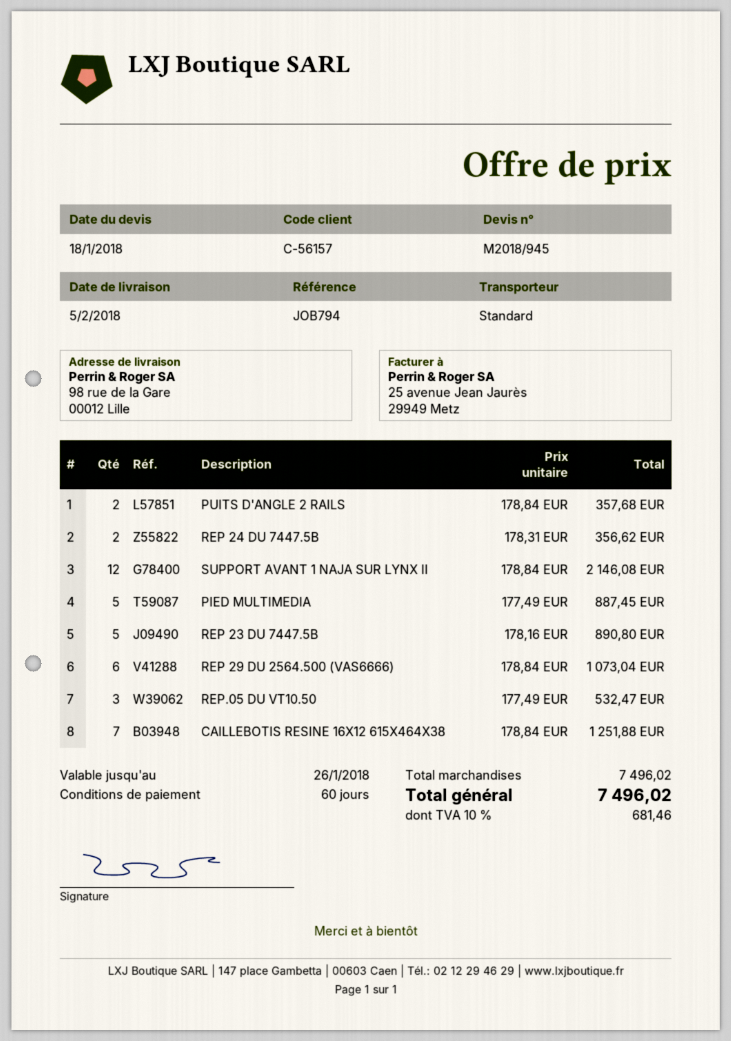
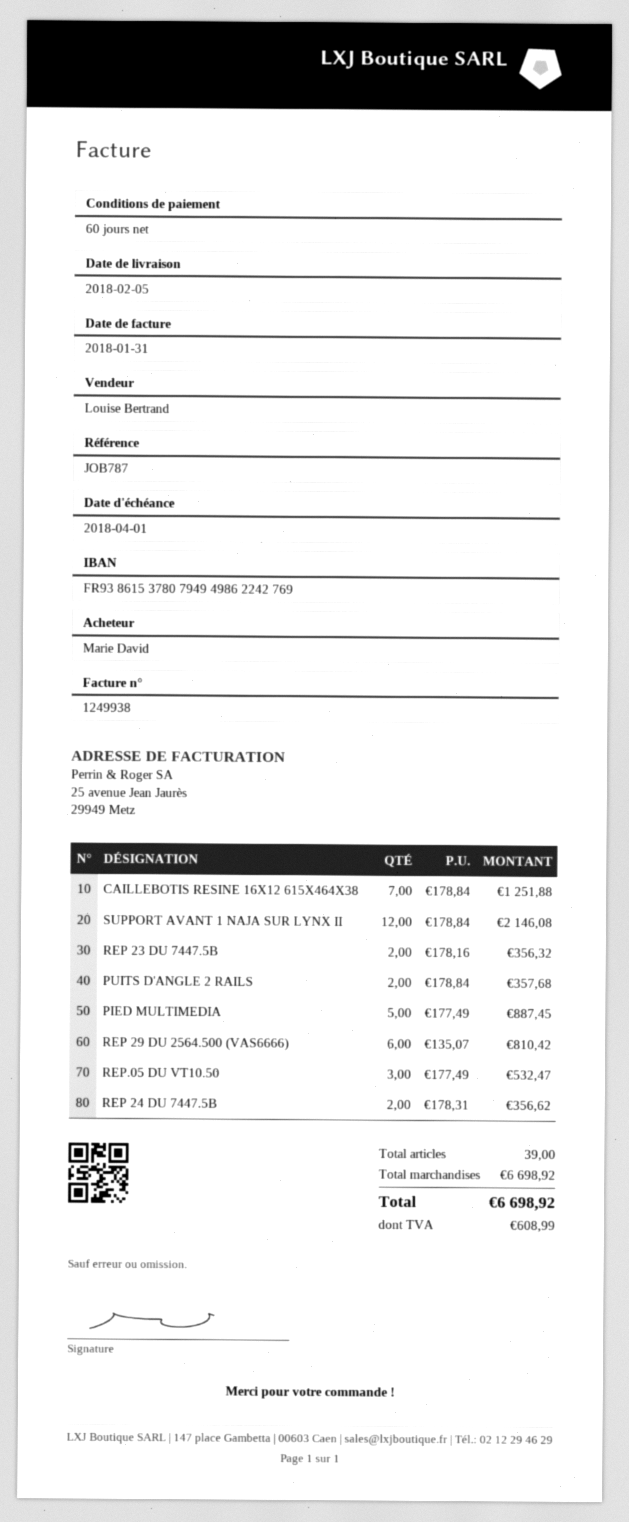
reference: JOB794 -> JOB787
REP 23 DU 7447.5B: 5 x 178.16 = 890.80 -> 2 x 178.16 = 356.32
REP 29 DU 2564.500 (VAS6666): 6 x 178.84 = 1073.04 -> 6 x 135.07 = 810.42
subtotal: 7496.02 -> 6698.92
tax: 681.46 -> 608.99
total: 7496.02 -> 6698.92

